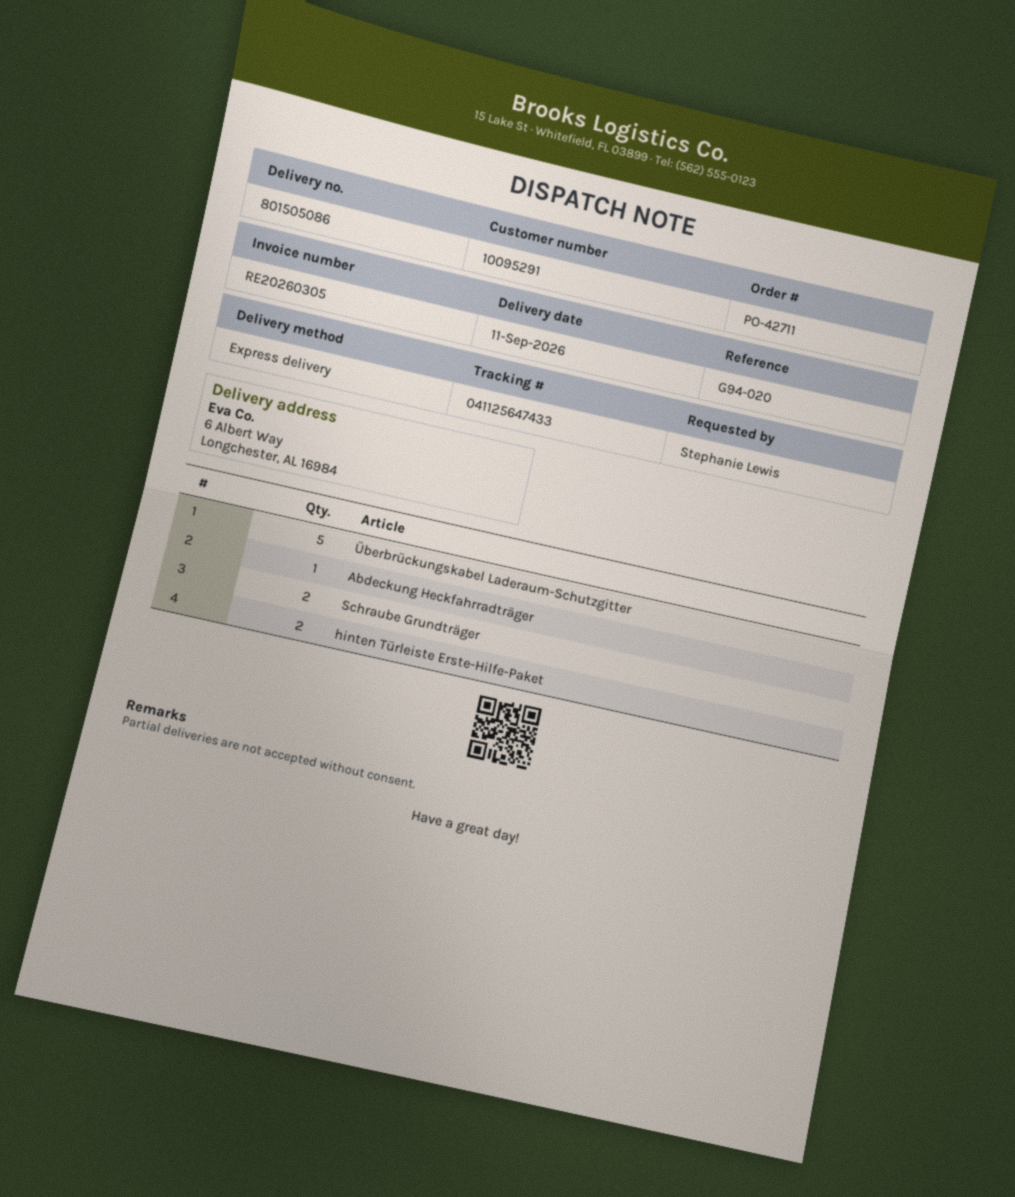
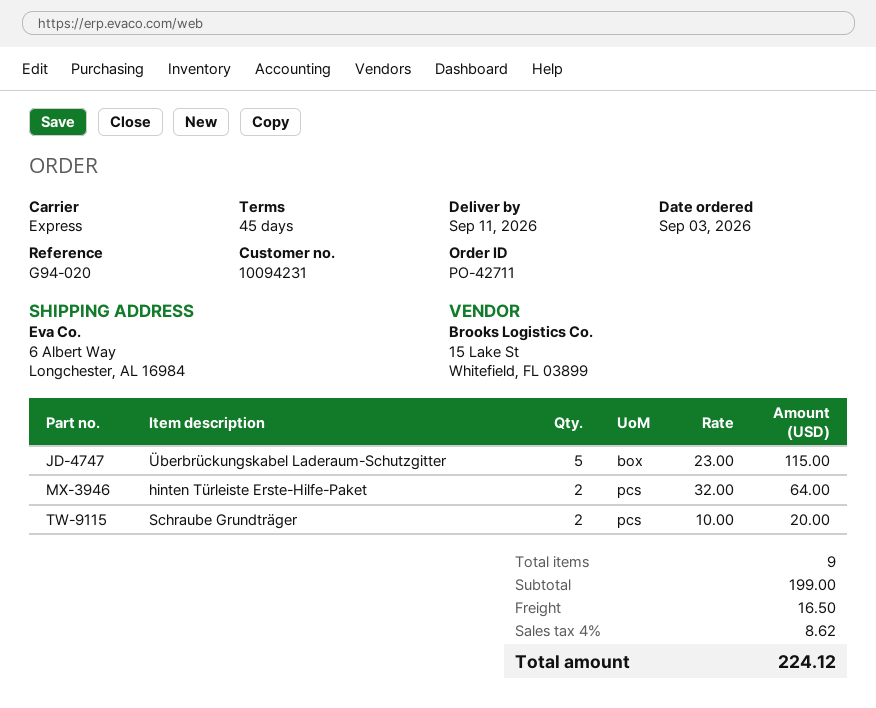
customer number: 10095291 -> 10094231
Abdeckung Heckfahrradträger: 1 -> none

